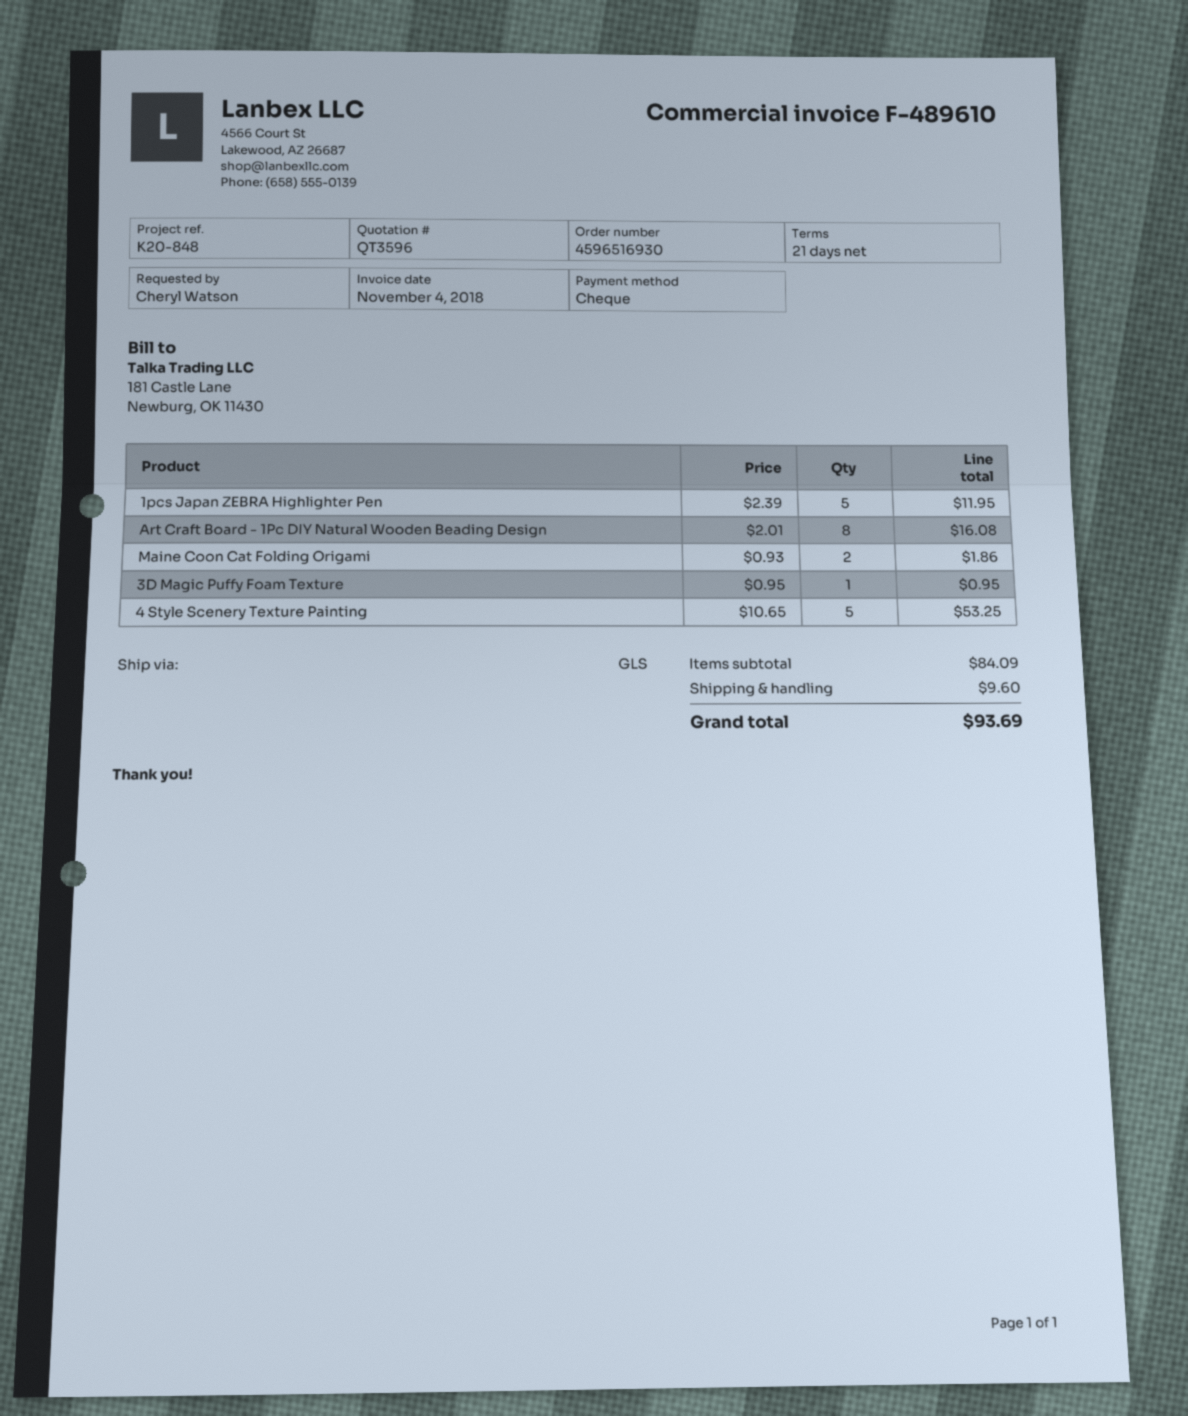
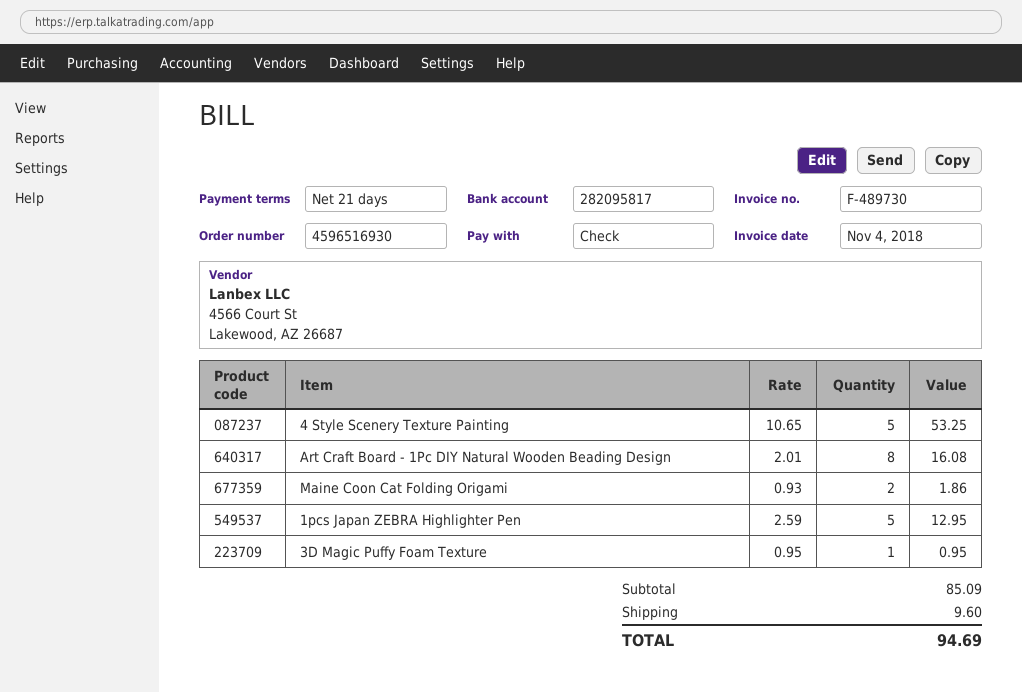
invoice number: F-489610 -> F-489730
1pcs Japan ZEBRA Highlighter Pen: 5 x 2.39 = 11.95 -> 5 x 2.59 = 12.95
subtotal: 84.09 -> 85.09
total: 93.69 -> 94.69

